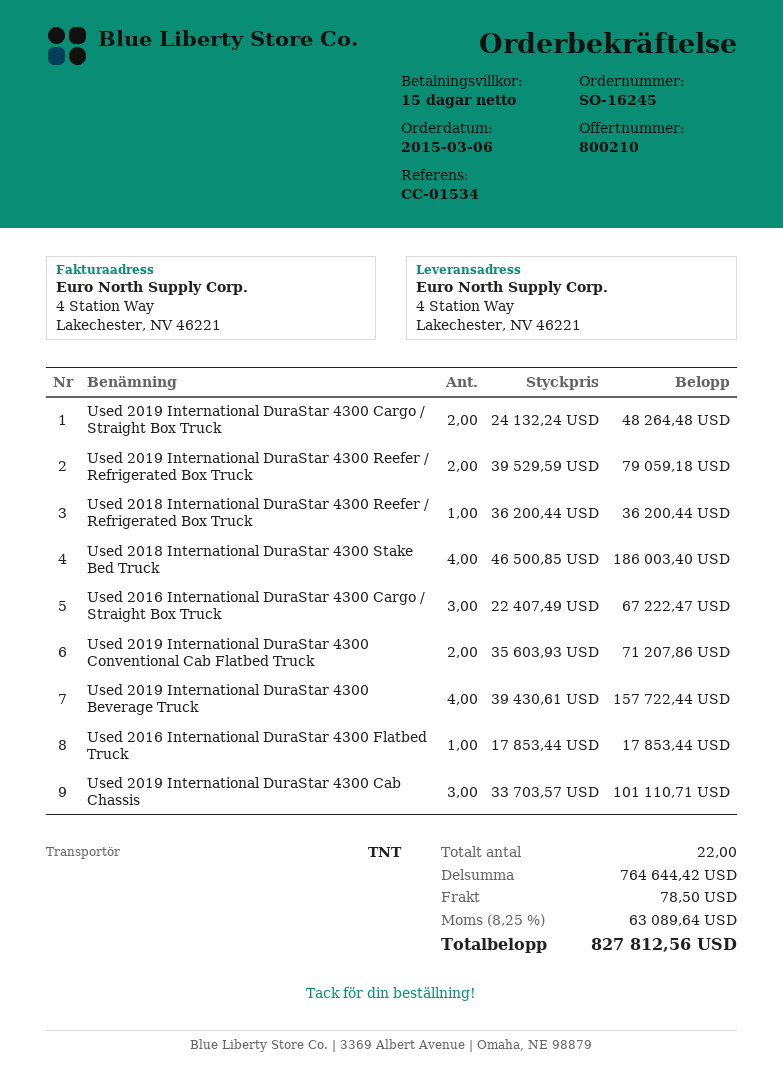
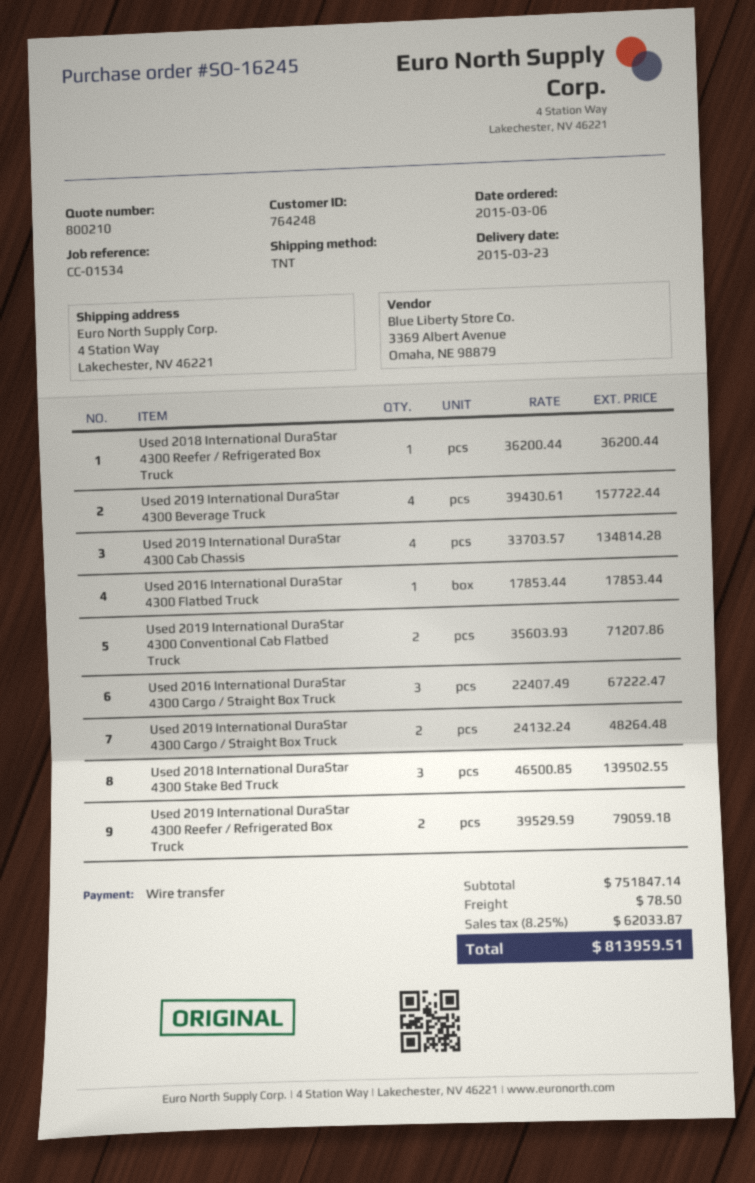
Used 2018 International DuraStar 4300 Stake Bed Truck: 4 x 46500.85 = 186003.40 -> 3 x 46500.85 = 139502.55
Used 2019 International DuraStar 4300 Cab Chassis: 3 x 33703.57 = 101110.71 -> 4 x 33703.57 = 134814.28
subtotal: 764644.42 -> 751847.14
tax: 8.25% = 63089.64 -> 8.25% = 62033.87
total: 827812.56 -> 813959.51

